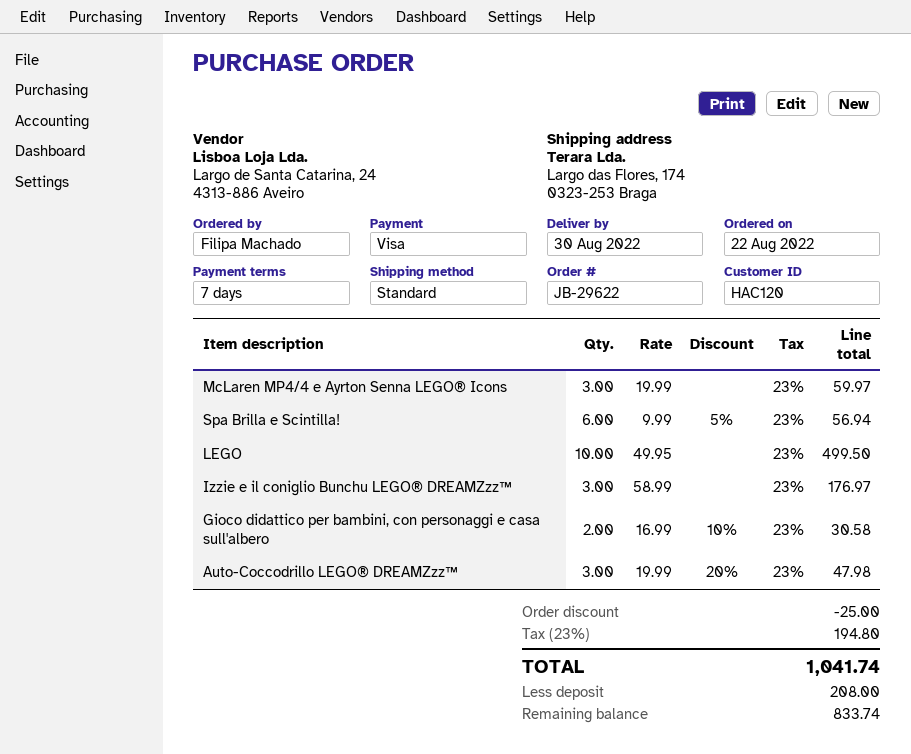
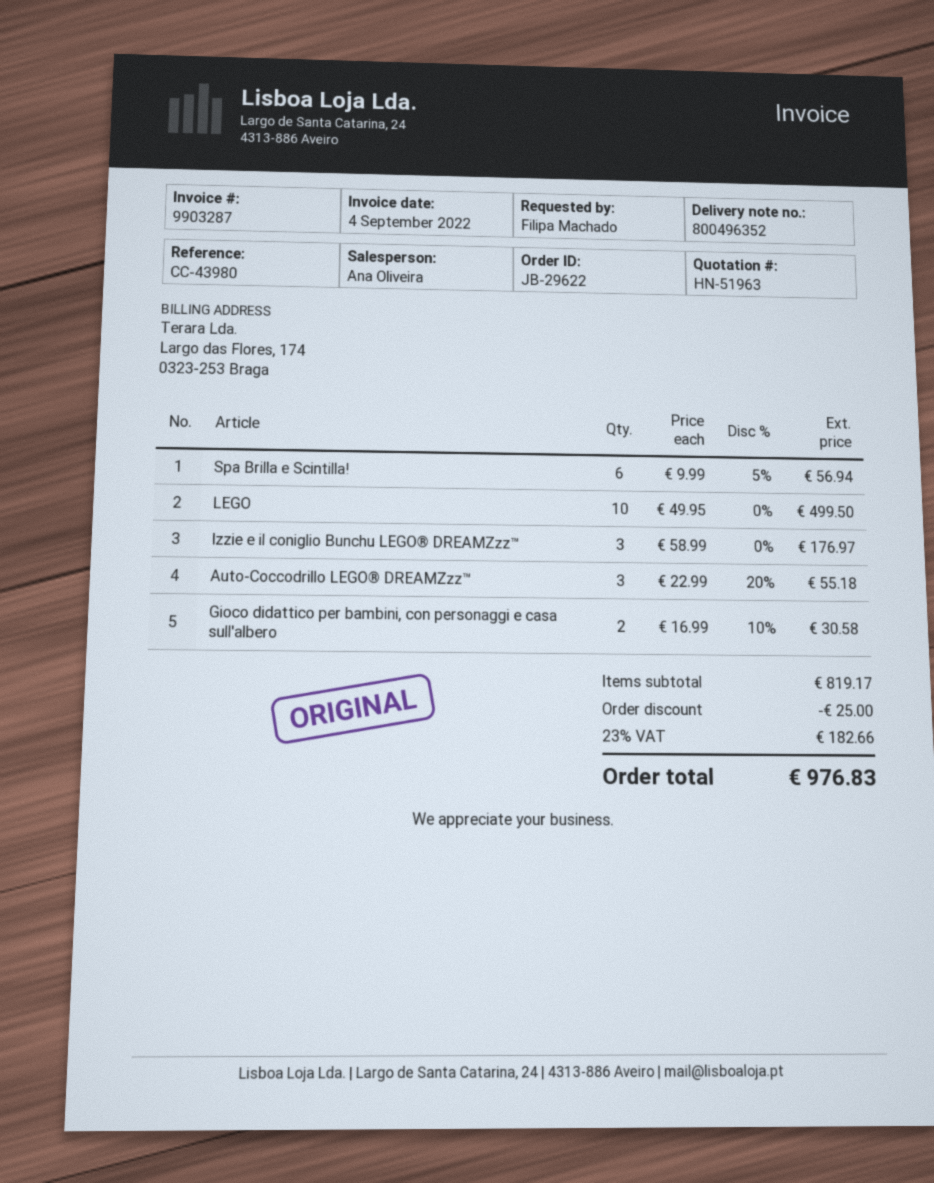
McLaren MP4/4 e Ayrton Senna LEGO® Icons: 3 x 19.99 = 59.97 -> none
Auto-Coccodrillo LEGO® DREAMZzz™: 3 x 19.99 - 20% = 47.98 -> 3 x 22.99 - 20% = 55.18
tax: 23% = 194.80 -> 23% = 182.66
total: 1041.74 -> 976.83

